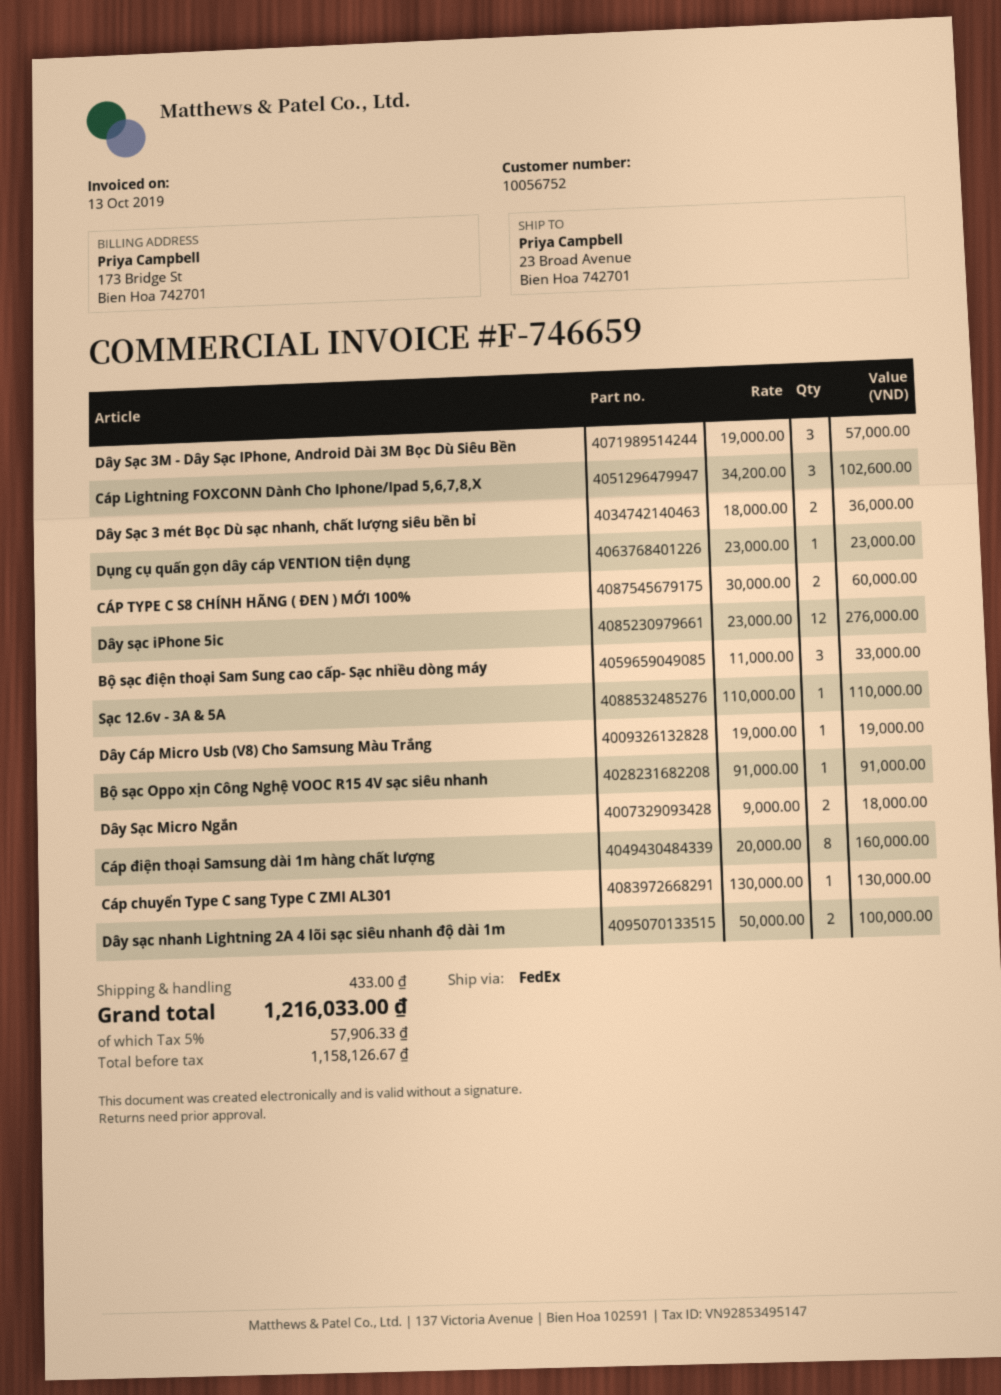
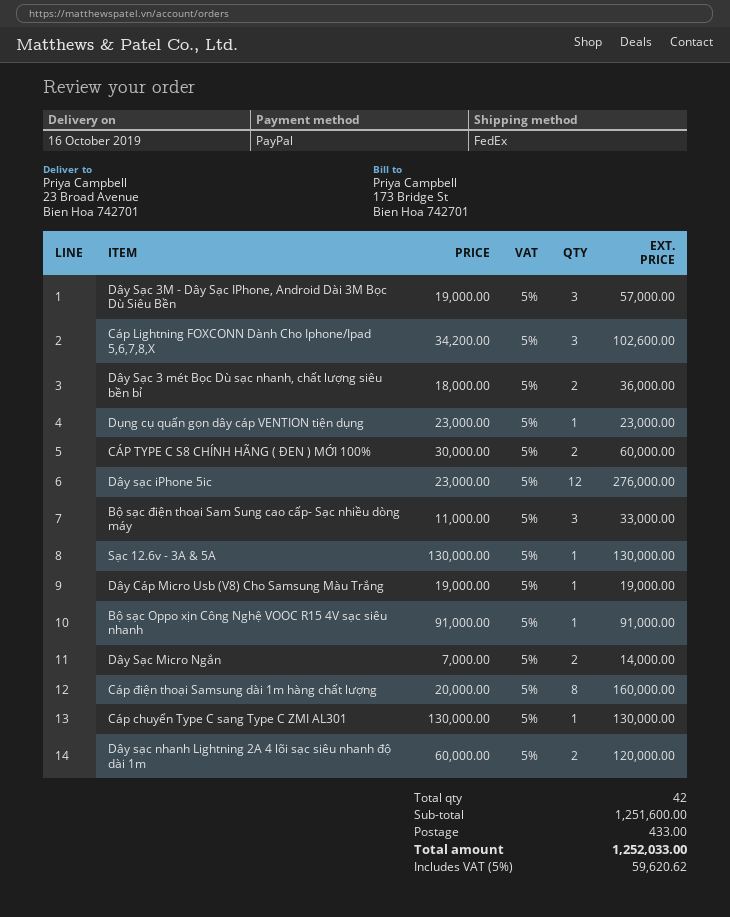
Sạc 12.6v - 3A & 5A: 1 x 110000.00 = 110000.00 -> 1 x 130000.00 = 130000.00
Dây Sạc Micro Ngắn: 2 x 9000.00 = 18000.00 -> 2 x 7000.00 = 14000.00
Dây sạc nhanh Lightning 2A 4 lõi sạc siêu nhanh độ dài 1m: 2 x 50000.00 = 100000.00 -> 2 x 60000.00 = 120000.00
tax: 5% = 57906.33 -> 5% = 59620.62
total: 1216033.00 -> 1252033.00

